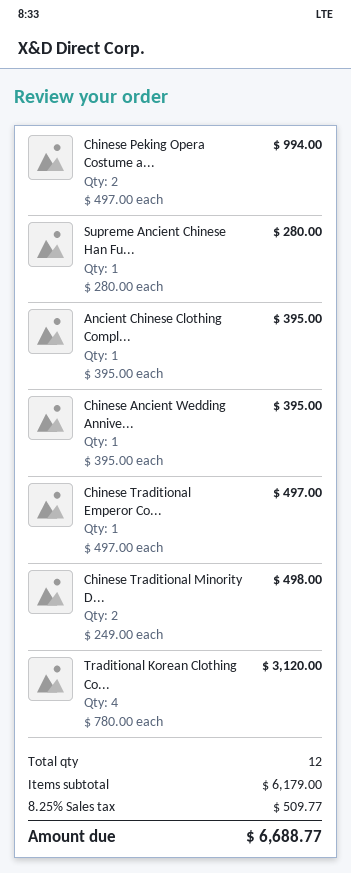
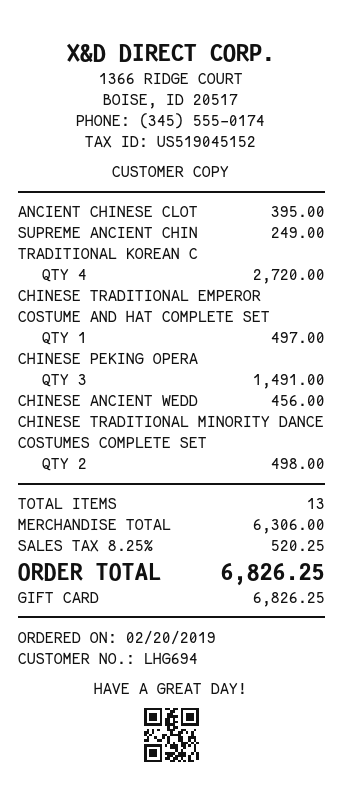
Chinese Peking Opera Costume a...: 2 for 994.00 -> 3 for 1491.00
Supreme Ancient Chinese Han Fu...: 1 for 280.00 -> 1 for 249.00
Chinese Ancient Wedding Annive...: 1 for 395.00 -> 1 for 456.00
Traditional Korean Clothing Co...: 4 for 3120.00 -> 4 for 2720.00
total quantity: 12 -> 13
subtotal: 6179.00 -> 6306.00
tax: 8.25% = 509.77 -> 8.25% = 520.25
total: 6688.77 -> 6826.25

